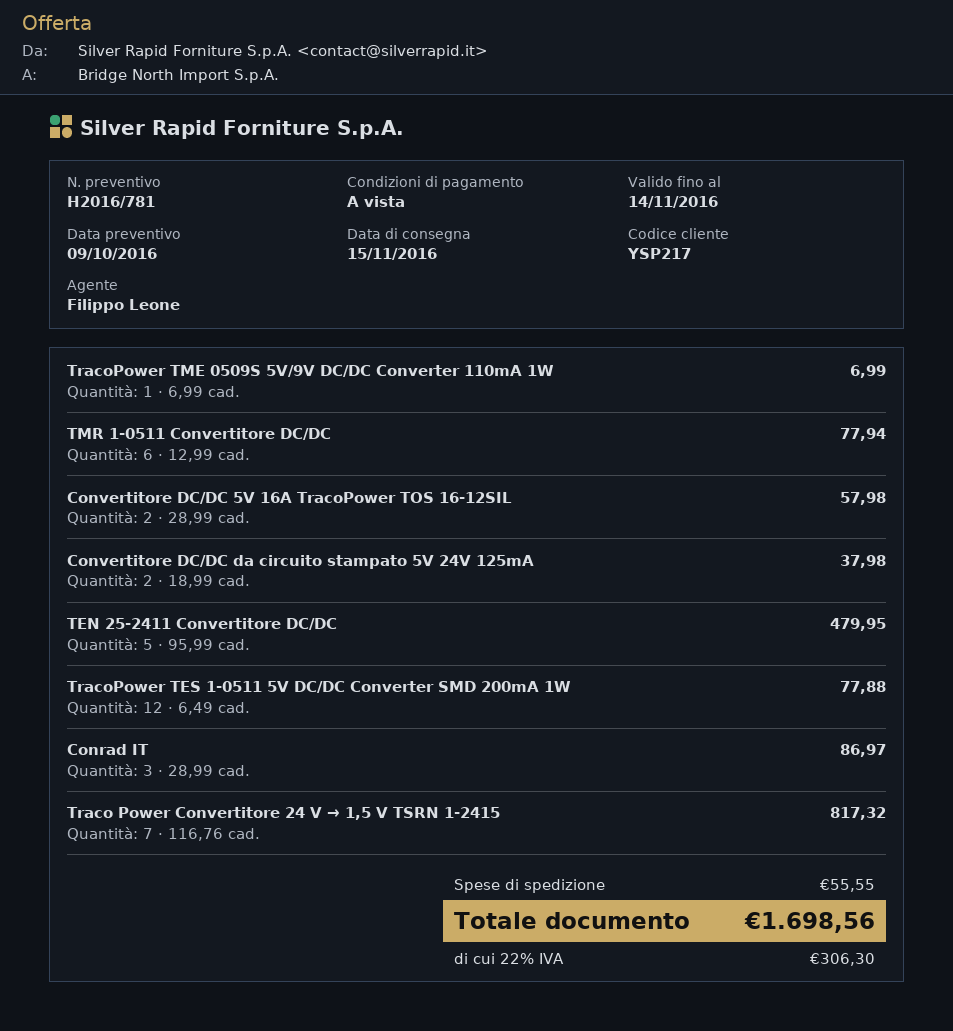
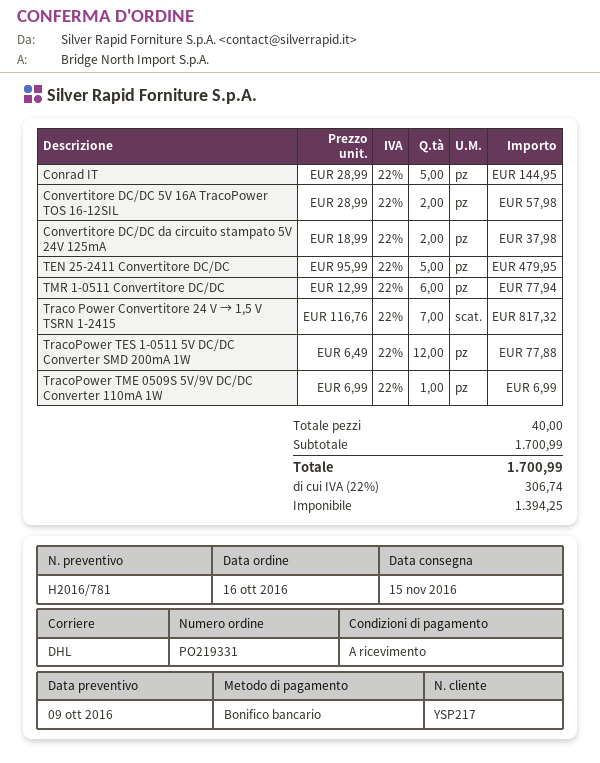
Conrad IT: 3 x 28.99 = 86.97 -> 5 x 28.99 = 144.95
shipping: 55.55 -> none
tax: 22% = 306.30 -> 22% = 306.74
total: 1698.56 -> 1700.99

